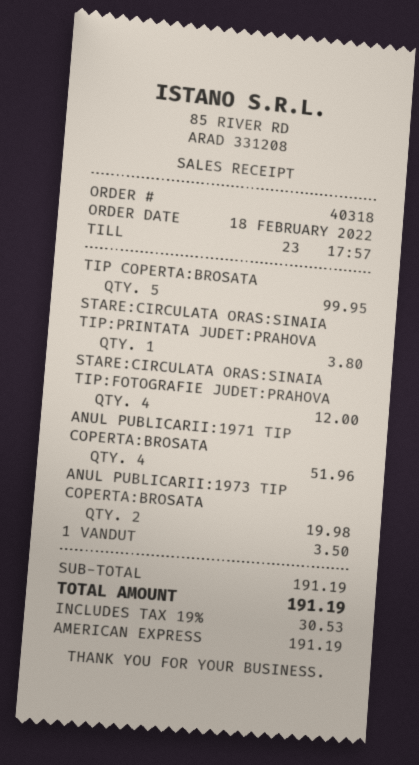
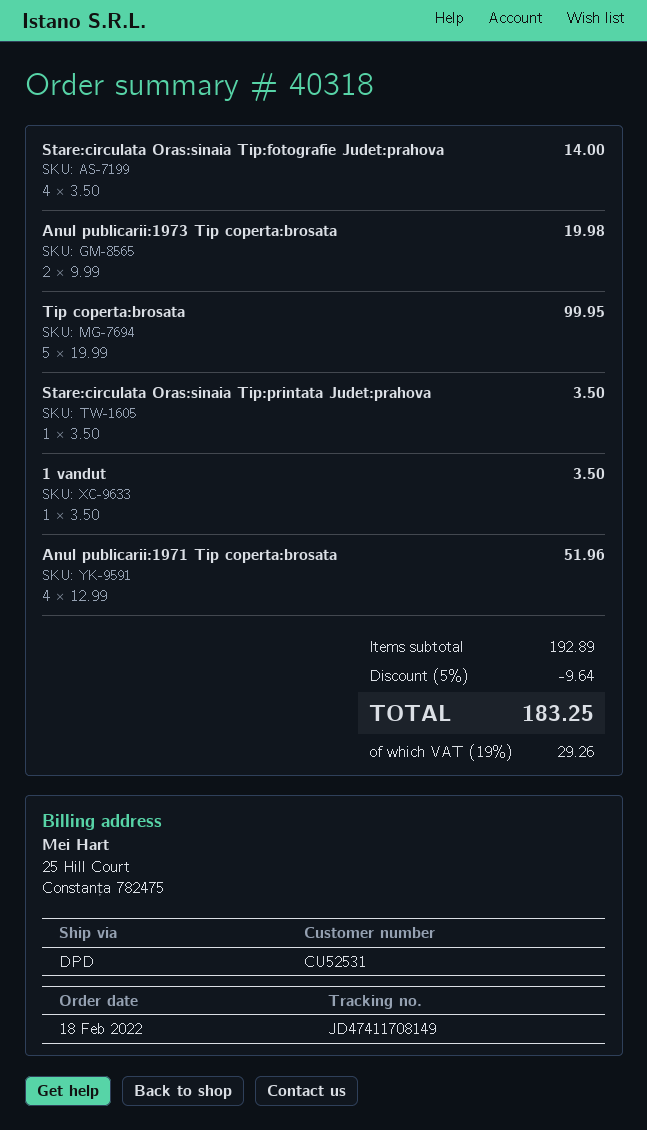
STARE:CIRCULATA ORAS:SINAIA TIP:PRINTATA JUDET:PRAHOVA: 1 for 3.80 -> 1 for 3.50
STARE:CIRCULATA ORAS:SINAIA TIP:FOTOGRAFIE JUDET:PRAHOVA: 4 for 12.00 -> 4 for 14.00
subtotal: 191.19 -> 192.89
discount: none -> 5% = 9.64
tax: 19% = 30.53 -> 19% = 29.26
total: 191.19 -> 183.25

